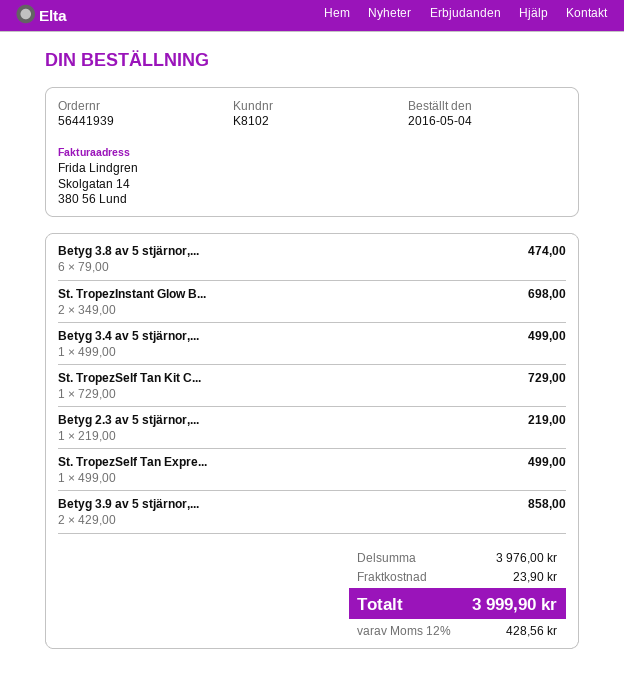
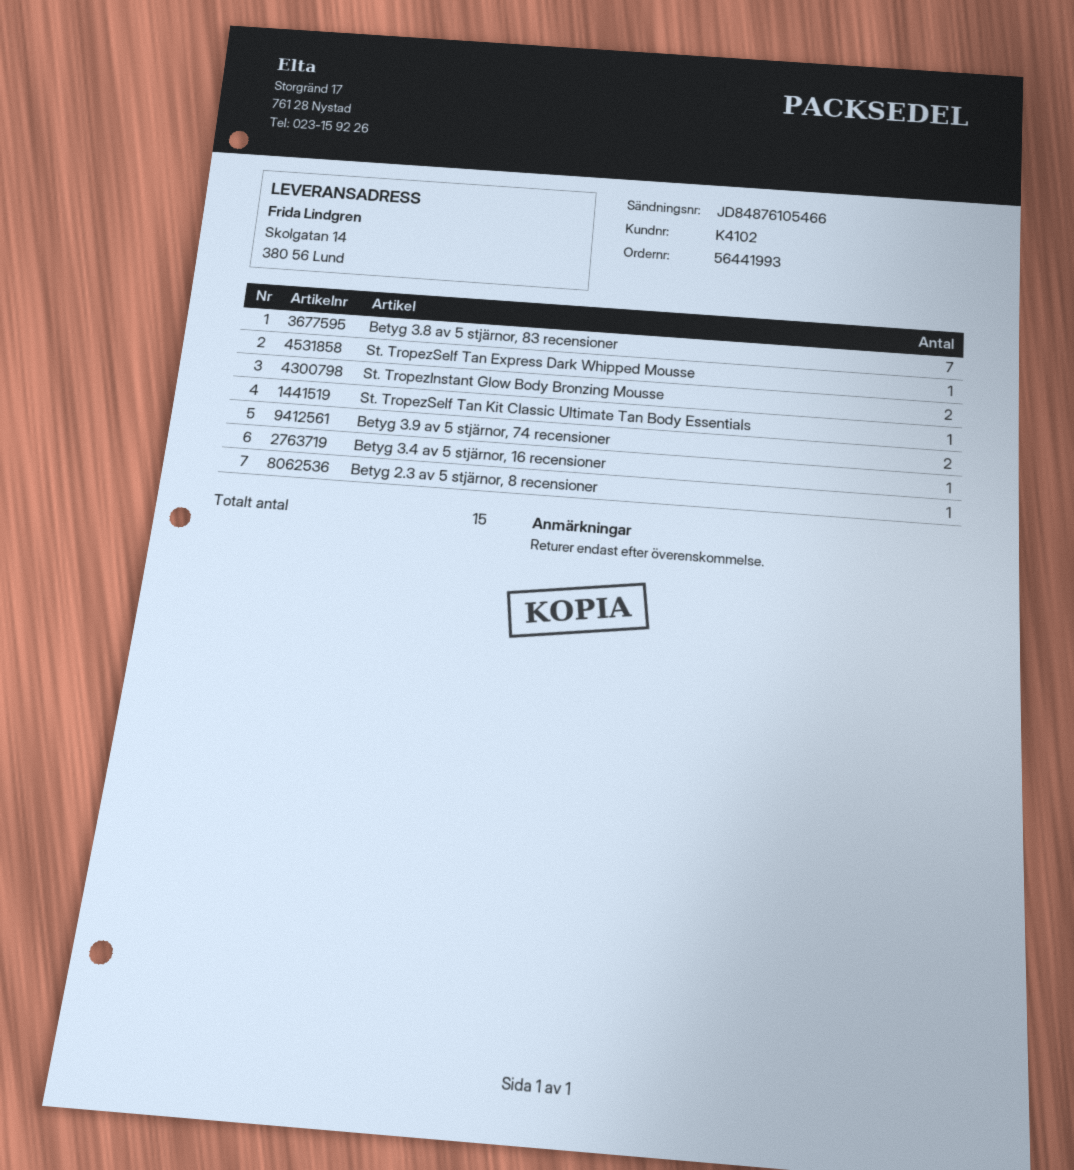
order number: 56441939 -> 56441993
customer number: K8102 -> K4102
Betyg 3.8 av 5 stjärnor,...: 6 -> 7

